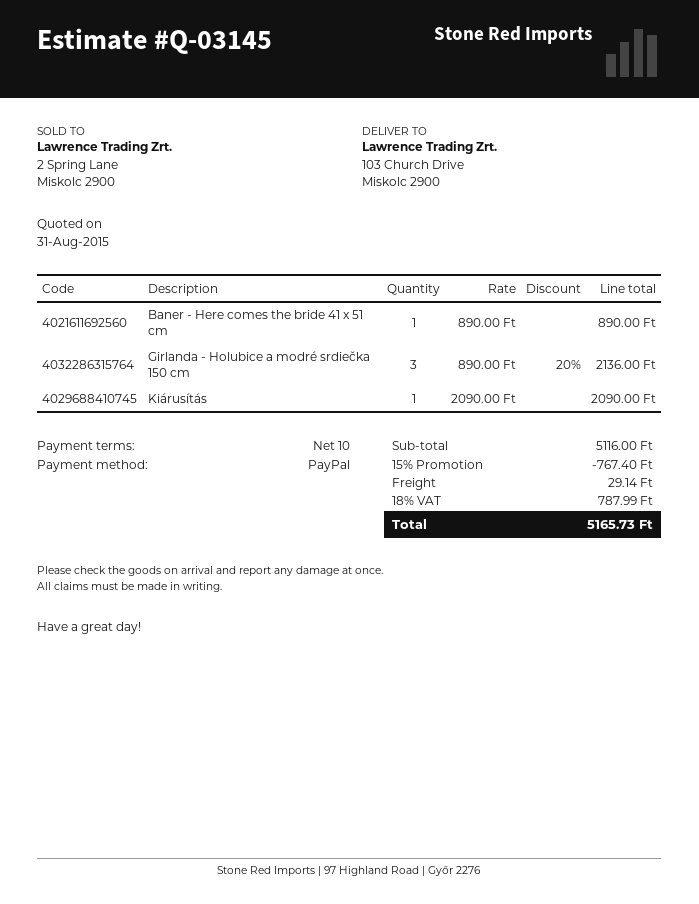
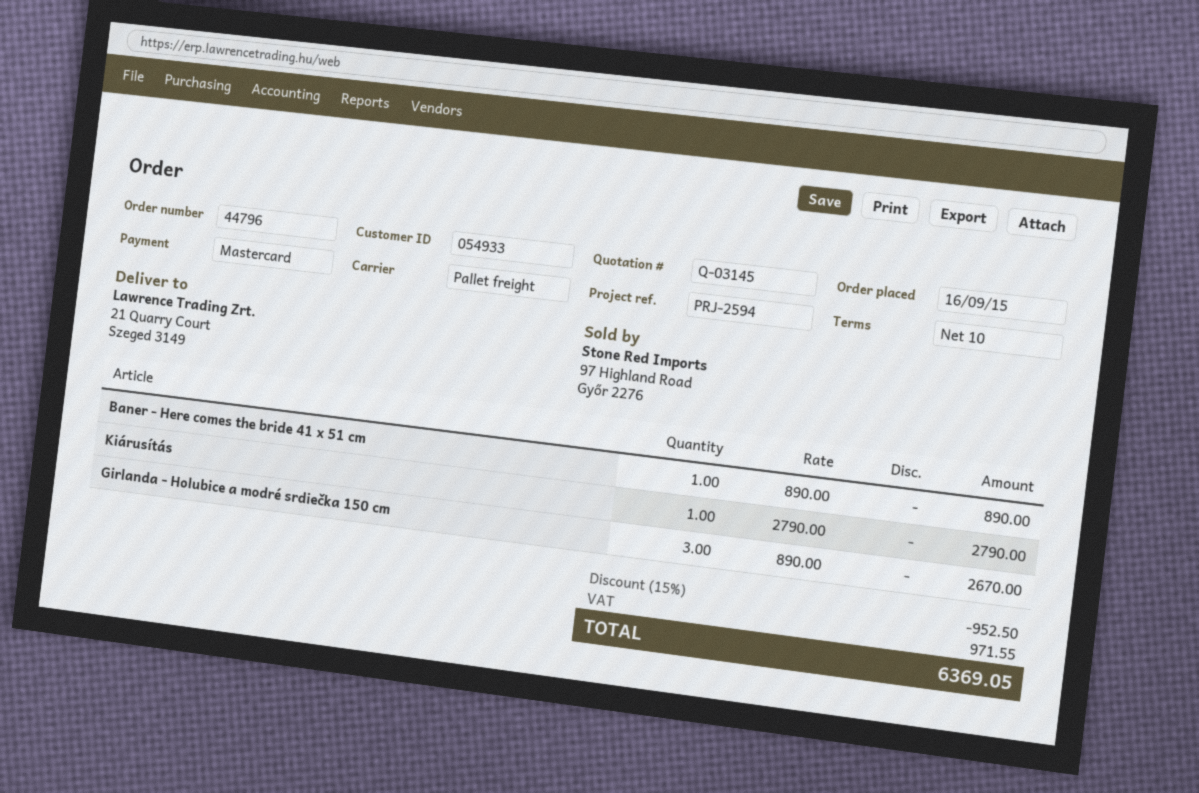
payment method: PayPal -> Mastercard
ship to: 103 Church Drive, Miskolc 2900 -> 21 Quarry Court, Szeged 3149
Girlanda - Holubice a modré srdiečka 150 cm: 3 x 890.00 - 20% = 2136.00 -> 3 x 890.00 = 2670.00
Kiárusítás: 1 x 2090.00 = 2090.00 -> 1 x 2790.00 = 2790.00
discount: 15% = 767.40 -> 15% = 952.50
shipping: 29.14 -> none
tax: 787.99 -> 971.55
total: 5165.73 -> 6369.05

